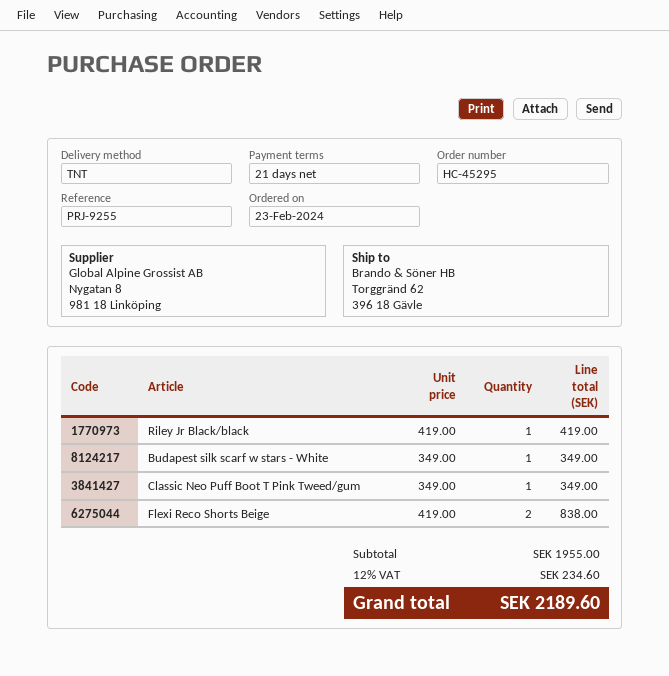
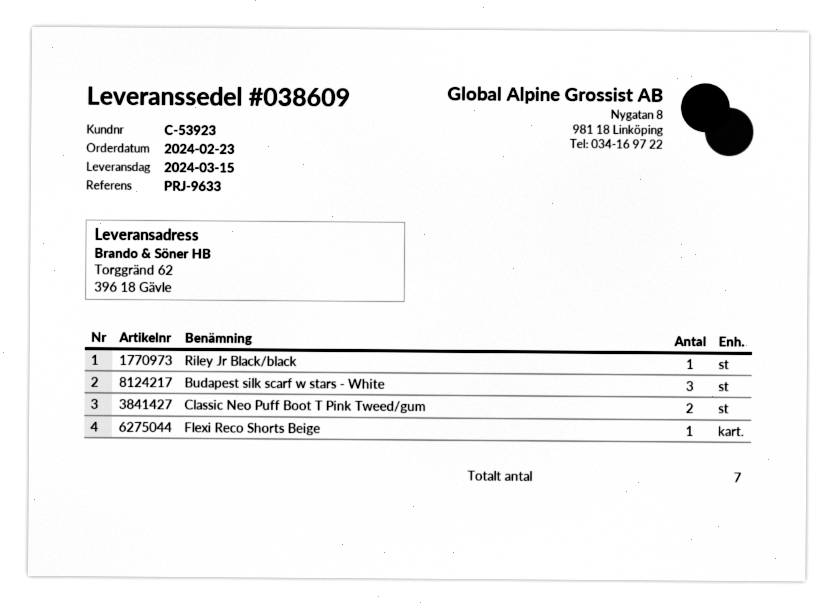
reference: PRJ-9255 -> PRJ-9633
Budapest silk scarf w stars - White: 1 -> 3
Classic Neo Puff Boot T Pink Tweed/gum: 1 -> 2
Flexi Reco Shorts Beige: 2 -> 1

